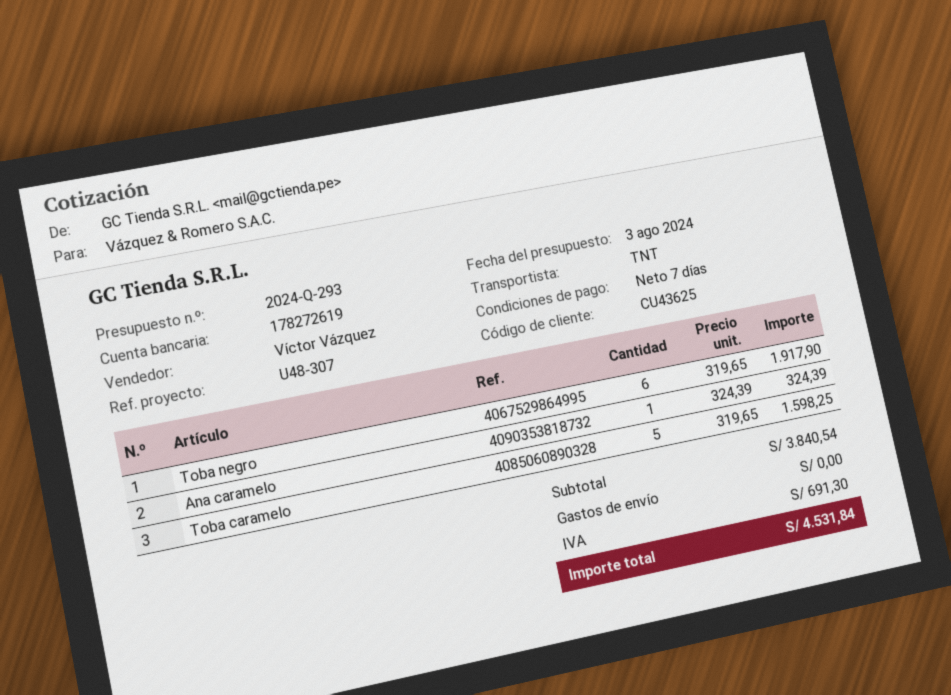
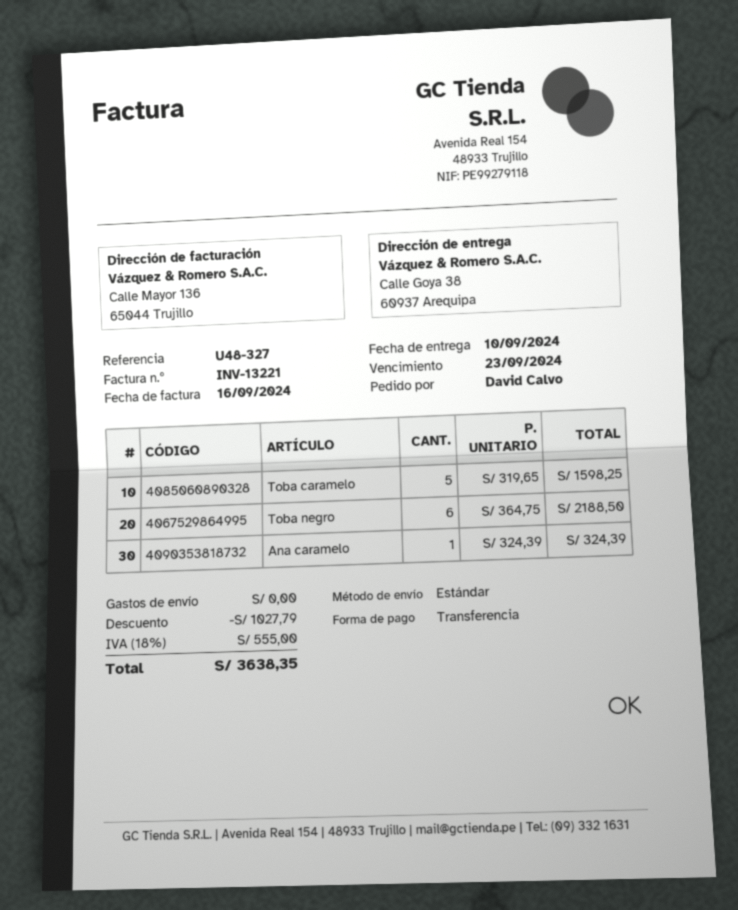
reference: U48-307 -> U48-327
shipping method: TNT -> standard
Toba negro: 6 x 319.65 = 1917.90 -> 6 x 364.75 = 2188.50
discount: none -> 1027.79
tax: 691.30 -> 555.00
total: 4531.84 -> 3638.35

